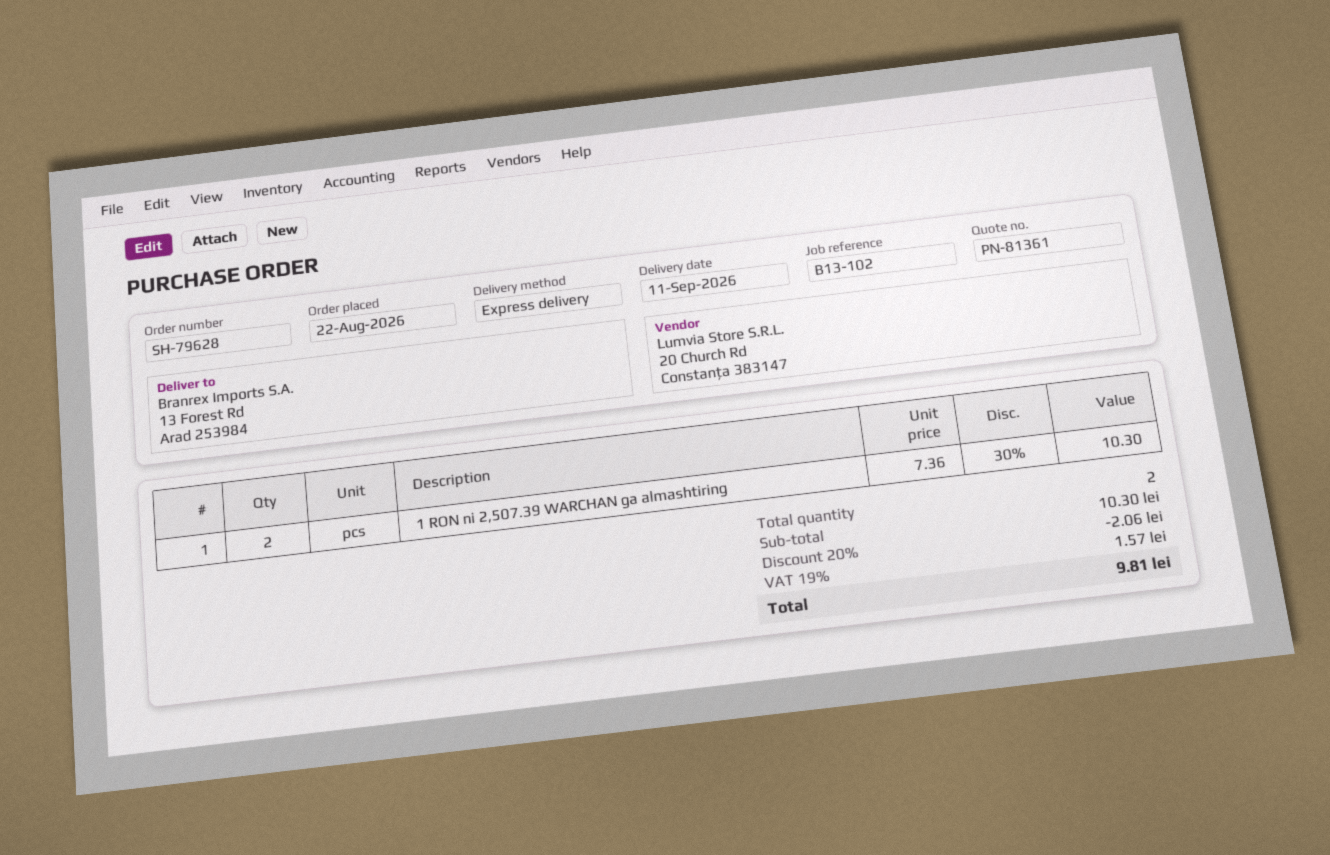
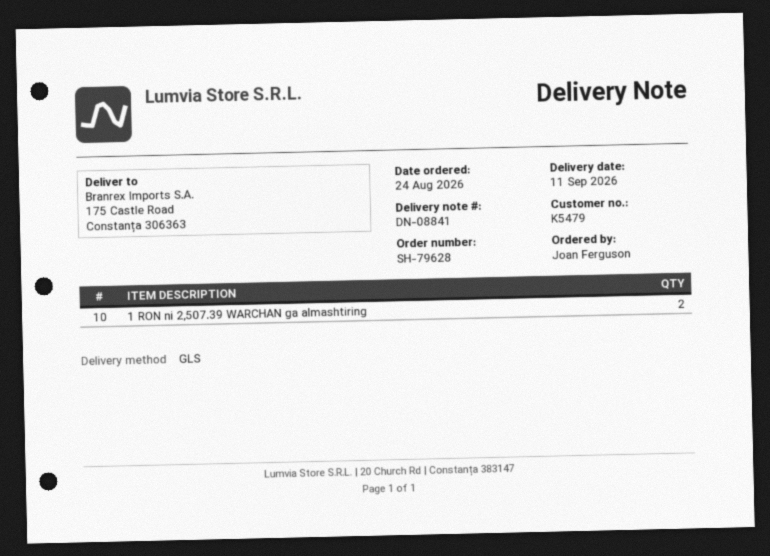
order date: 2026-08-22 -> 2026-08-24
shipping method: express -> GLS
ship to: 13 Forest Rd, Arad 253984 -> 175 Castle Road, Constanța 306363

